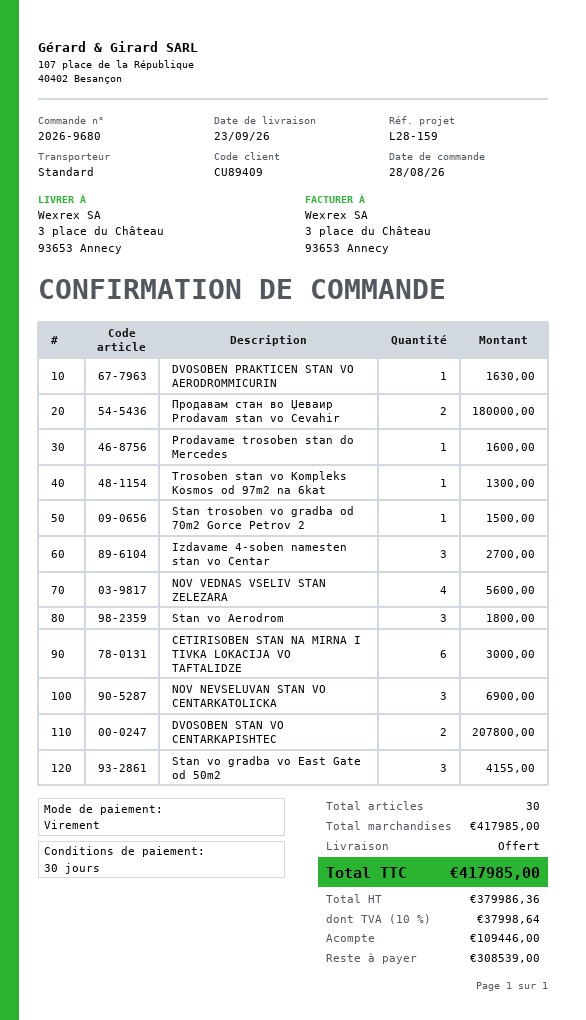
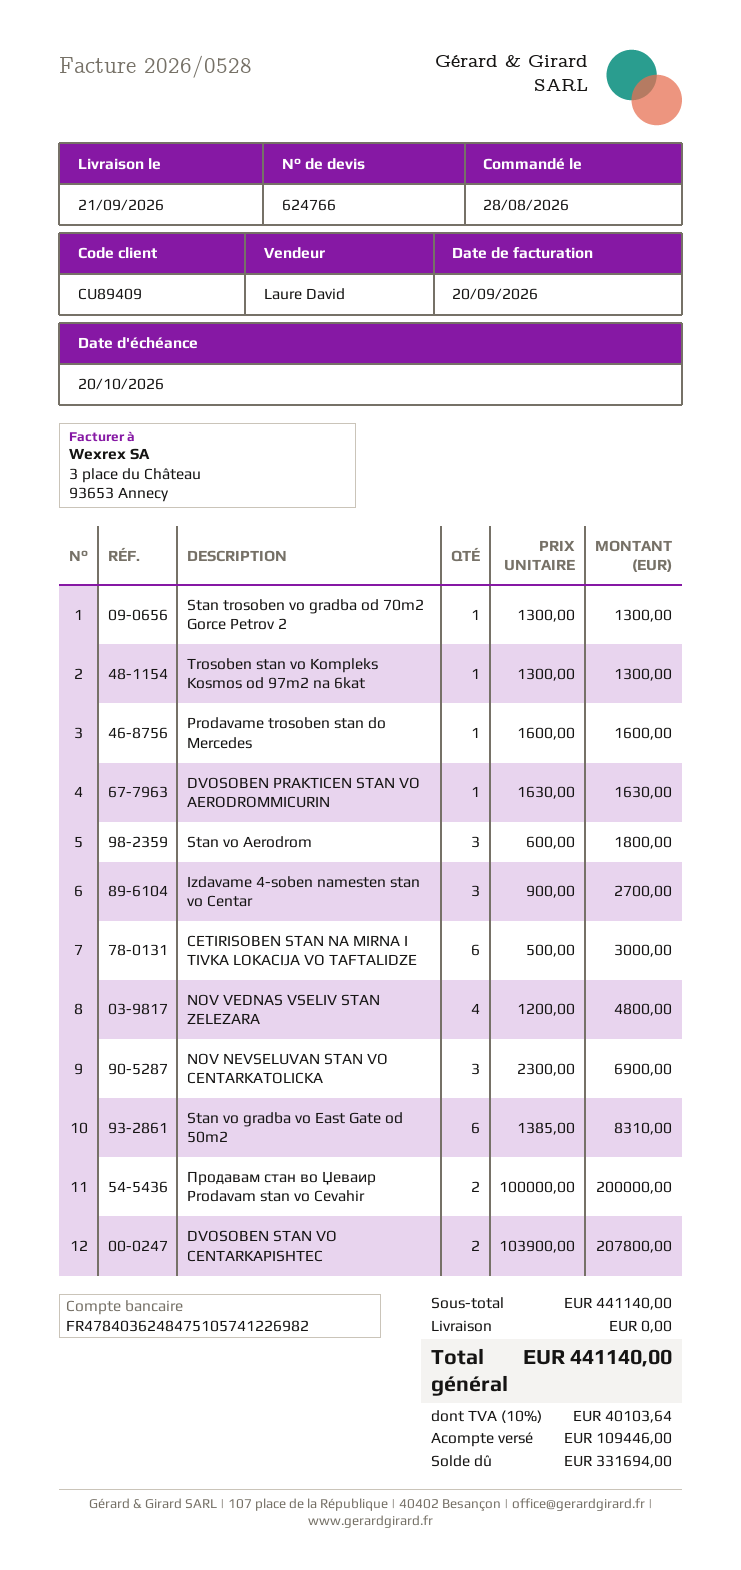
delivery date: 2026-09-23 -> 2026-09-21
Продaвам стан во Џеваир Prodavam stan vo Cevahir: 2 for 180000.00 -> 2 for 200000.00
Stan trosoben vo gradba od 70m2 Gorce Petrov 2: 1 for 1500.00 -> 1 for 1300.00
NOV VEDNAS VSELIV STAN ZELEZARA: 4 for 5600.00 -> 4 for 4800.00
Stan vo gradba vo East Gate od 50m2: 3 for 4155.00 -> 6 for 8310.00
subtotal: 417985.00 -> 441140.00
tax: 10% = 37998.64 -> 10% = 40103.64
total: 417985.00 -> 441140.00
balance: 308539.00 -> 331694.00

